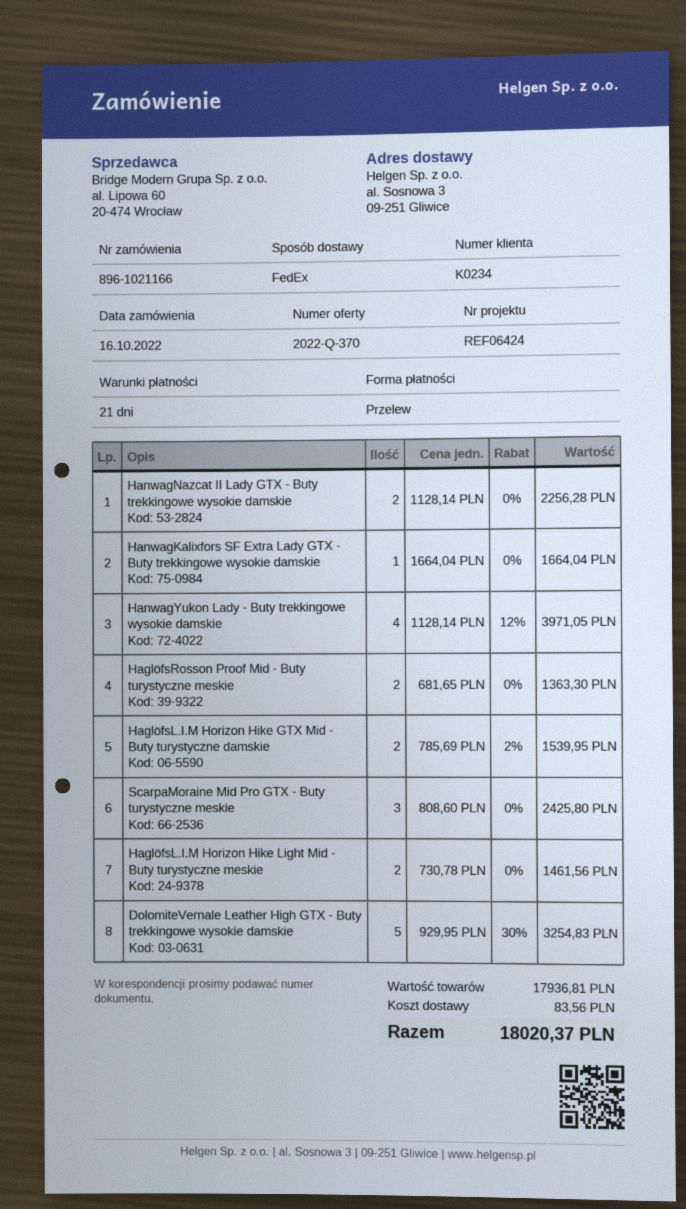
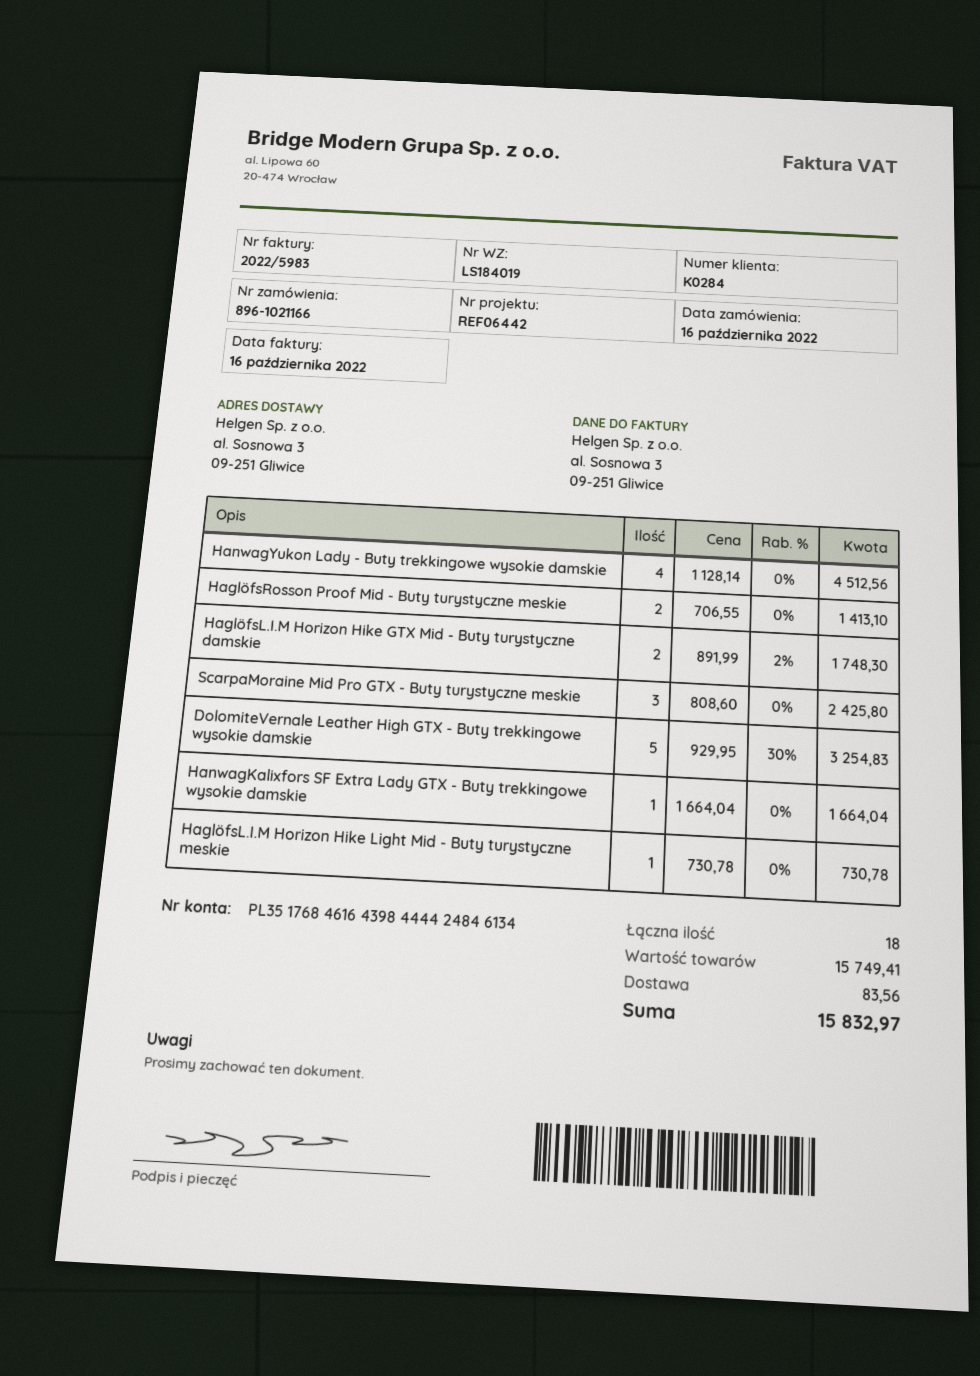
customer number: K0234 -> K0284
reference: REF06424 -> REF06442
HanwagNazcat II Lady GTX - Buty trekkingowe wysokie damskie: 2 x 1128.14 = 2256.28 -> none
HanwagYukon Lady - Buty trekkingowe wysokie damskie: 4 x 1128.14 - 12% = 3971.05 -> 4 x 1128.14 = 4512.56
HaglöfsRosson Proof Mid - Buty turystyczne meskie: 2 x 681.65 = 1363.30 -> 2 x 706.55 = 1413.10
HaglöfsL.I.M Horizon Hike GTX Mid - Buty turystyczne damskie: 2 x 785.69 - 2% = 1539.95 -> 2 x 891.99 - 2% = 1748.30
HaglöfsL.I.M Horizon Hike Light Mid - Buty turystyczne meskie: 2 x 730.78 = 1461.56 -> 1 x 730.78 = 730.78
subtotal: 17936.81 -> 15749.41
total: 18020.37 -> 15832.97

